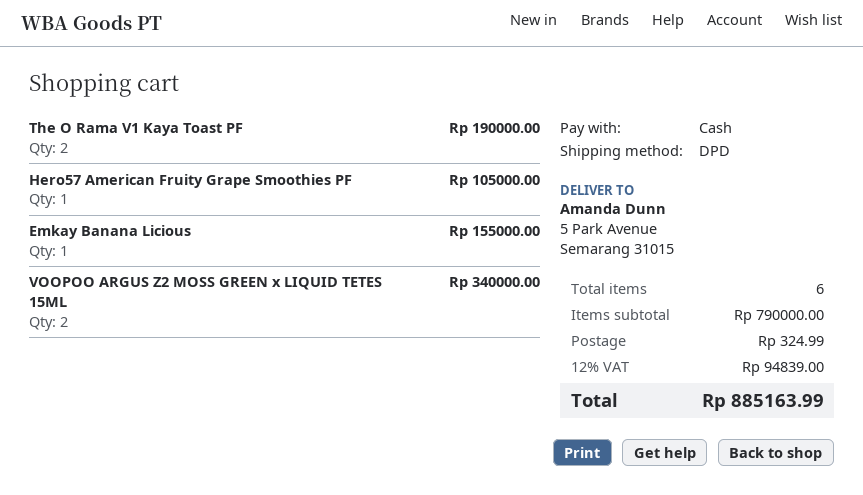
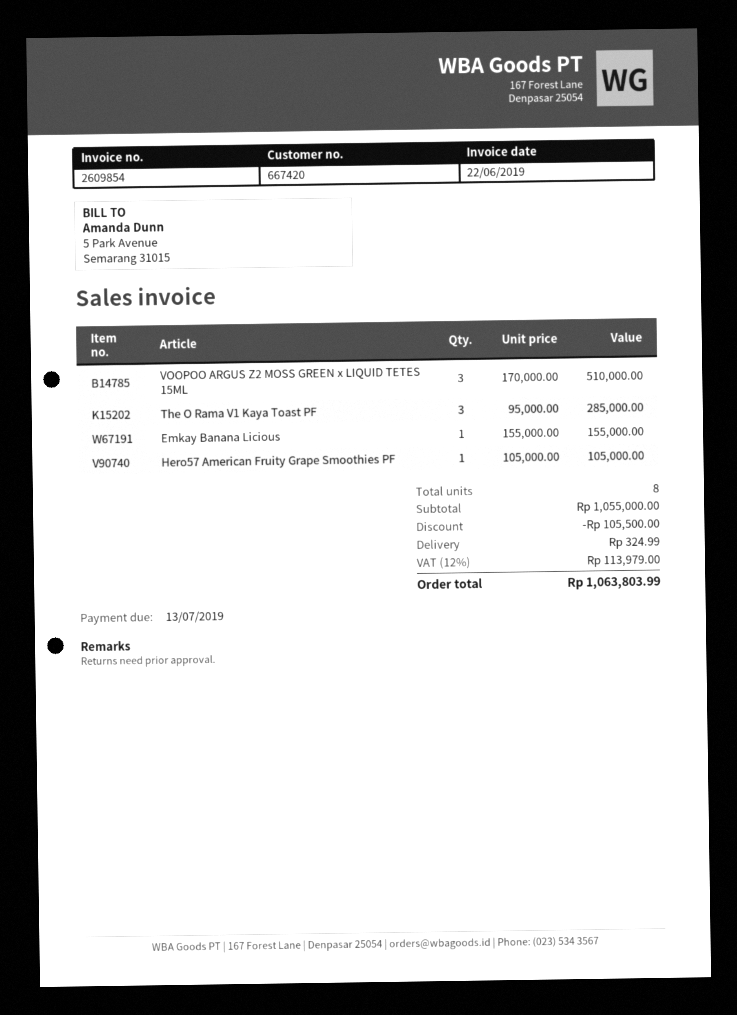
The O Rama V1 Kaya Toast PF: 2 for 190000.00 -> 3 for 285000.00
VOOPOO ARGUS Z2 MOSS GREEN x LIQUID TETES 15ML: 2 for 340000.00 -> 3 for 510000.00
total quantity: 6 -> 8
subtotal: 790000.00 -> 1055000.00
discount: none -> 105500.00
tax: 12% = 94839.00 -> 12% = 113979.00
total: 885163.99 -> 1063803.99

